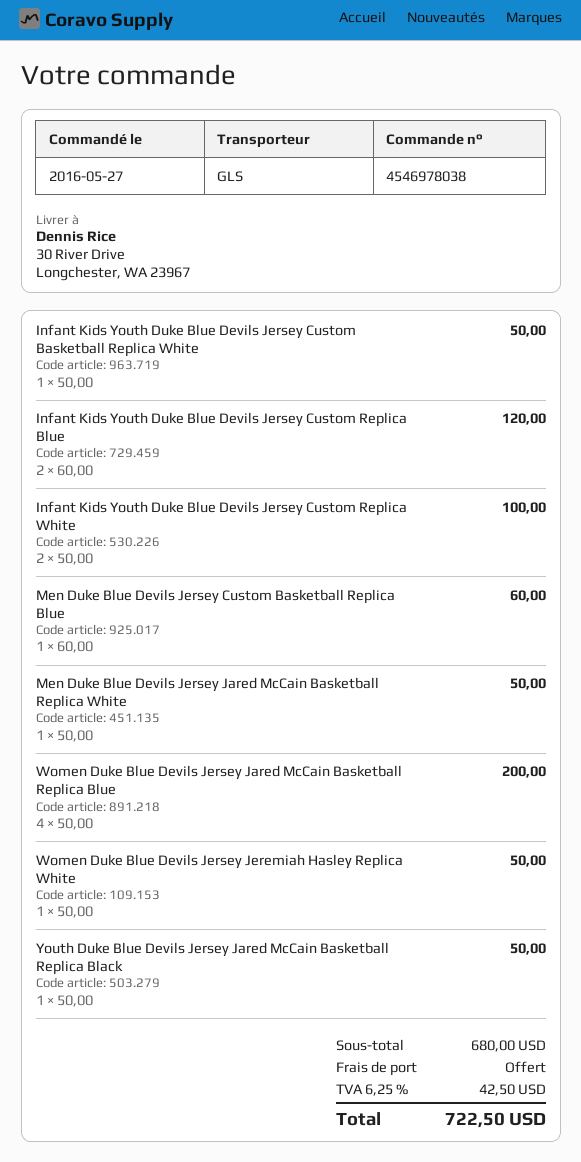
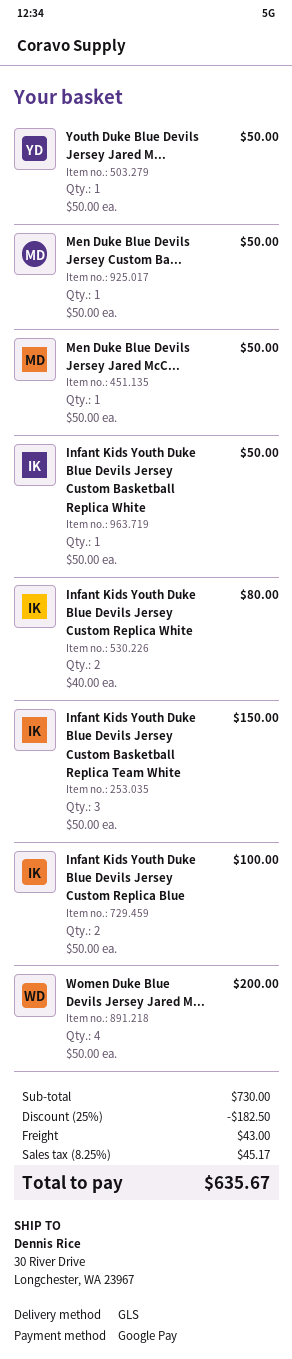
Infant Kids Youth Duke Blue Devils Jersey Custom Replica Blue: 2 x 60.00 = 120.00 -> 2 x 50.00 = 100.00
Infant Kids Youth Duke Blue Devils Jersey Custom Replica White: 2 x 50.00 = 100.00 -> 2 x 40.00 = 80.00
Men Duke Blue Devils Jersey Custom Basketball Replica Blue: 1 x 60.00 = 60.00 -> 1 x 50.00 = 50.00
Women Duke Blue Devils Jersey Jeremiah Hasley Replica White: 1 x 50.00 = 50.00 -> none
Infant Kids Youth Duke Blue Devils Jersey Custom Basketball Replica Team White: none -> 3 x 50.00 = 150.00
subtotal: 680.00 -> 730.00
discount: none -> 25% = 182.50
shipping: 0.00 -> 43.00
tax: 6.25% = 42.50 -> 8.25% = 45.17
total: 722.50 -> 635.67

